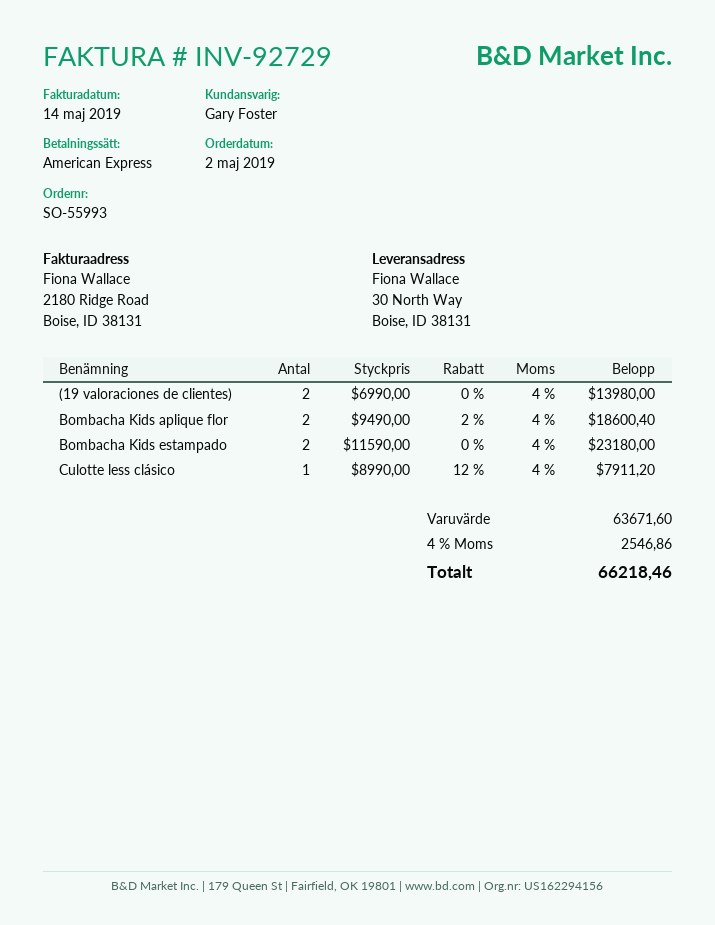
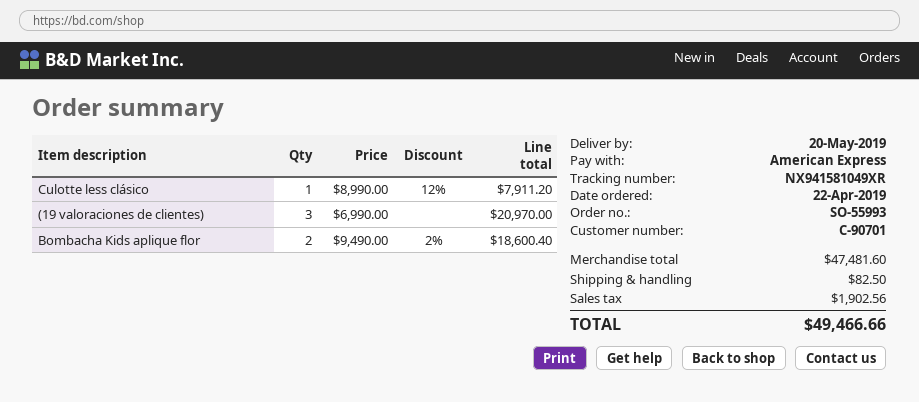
order date: 2019-05-02 -> 2019-04-22
(19 valoraciones de clientes): 2 x 6990.00 = 13980.00 -> 3 x 6990.00 = 20970.00
Bombacha Kids estampado: 2 x 11590.00 = 23180.00 -> none
subtotal: 63671.60 -> 47481.60
shipping: none -> 82.50
tax: 2546.86 -> 1902.56
total: 66218.46 -> 49466.66

